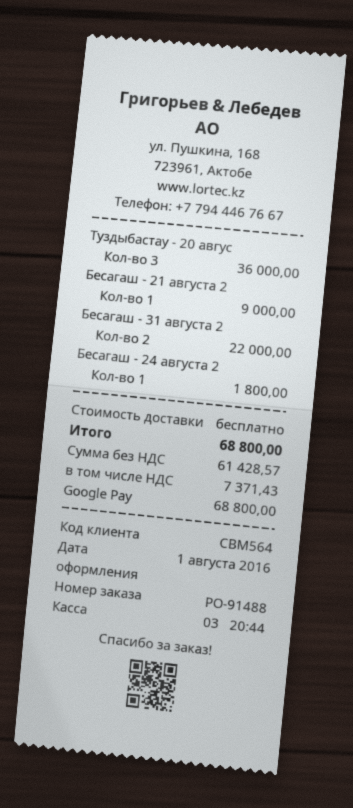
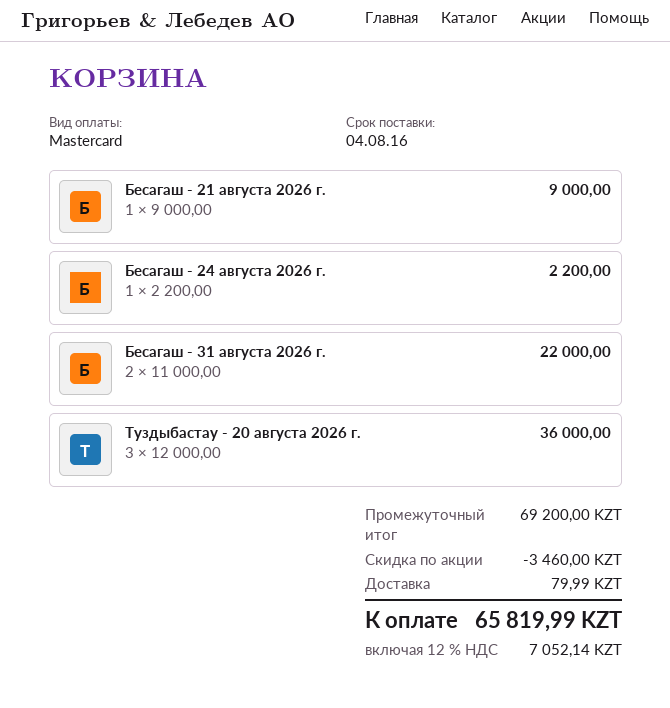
payment method: Google Pay -> Mastercard
Бесагаш - 24 августа 2: 1 for 1800.00 -> 1 for 2200.00
discount: none -> 3460.00
shipping: 0.00 -> 79.99
tax: 7371.43 -> 7052.14
total: 68800.00 -> 65819.99

